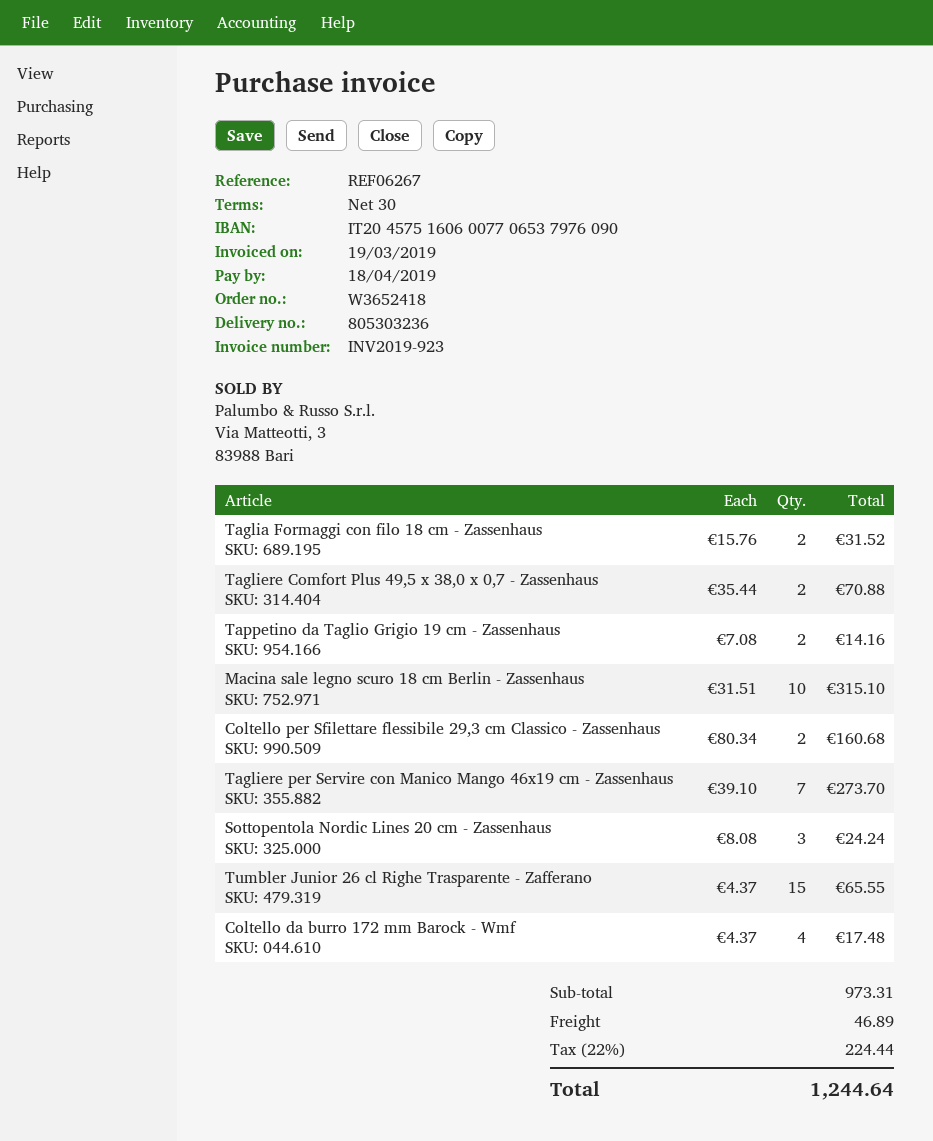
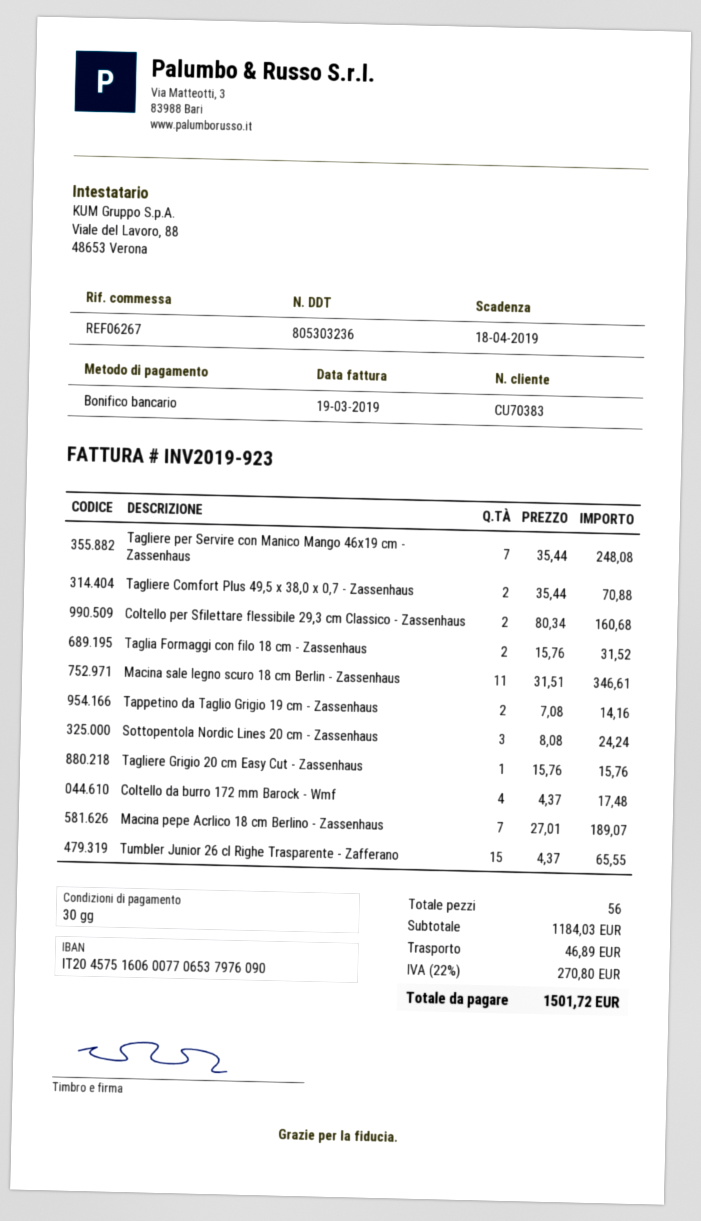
Macina sale legno scuro 18 cm Berlin - Zassenhaus: 10 x 31.51 = 315.10 -> 11 x 31.51 = 346.61
Tagliere per Servire con Manico Mango 46x19 cm - Zassenhaus: 7 x 39.10 = 273.70 -> 7 x 35.44 = 248.08
Tagliere Grigio 20 cm Easy Cut - Zassenhaus: none -> 1 x 15.76 = 15.76
Macina pepe Acrlico 18 cm Berlino - Zassenhaus: none -> 7 x 27.01 = 189.07
subtotal: 973.31 -> 1184.03
tax: 22% = 224.44 -> 22% = 270.80
total: 1244.64 -> 1501.72

